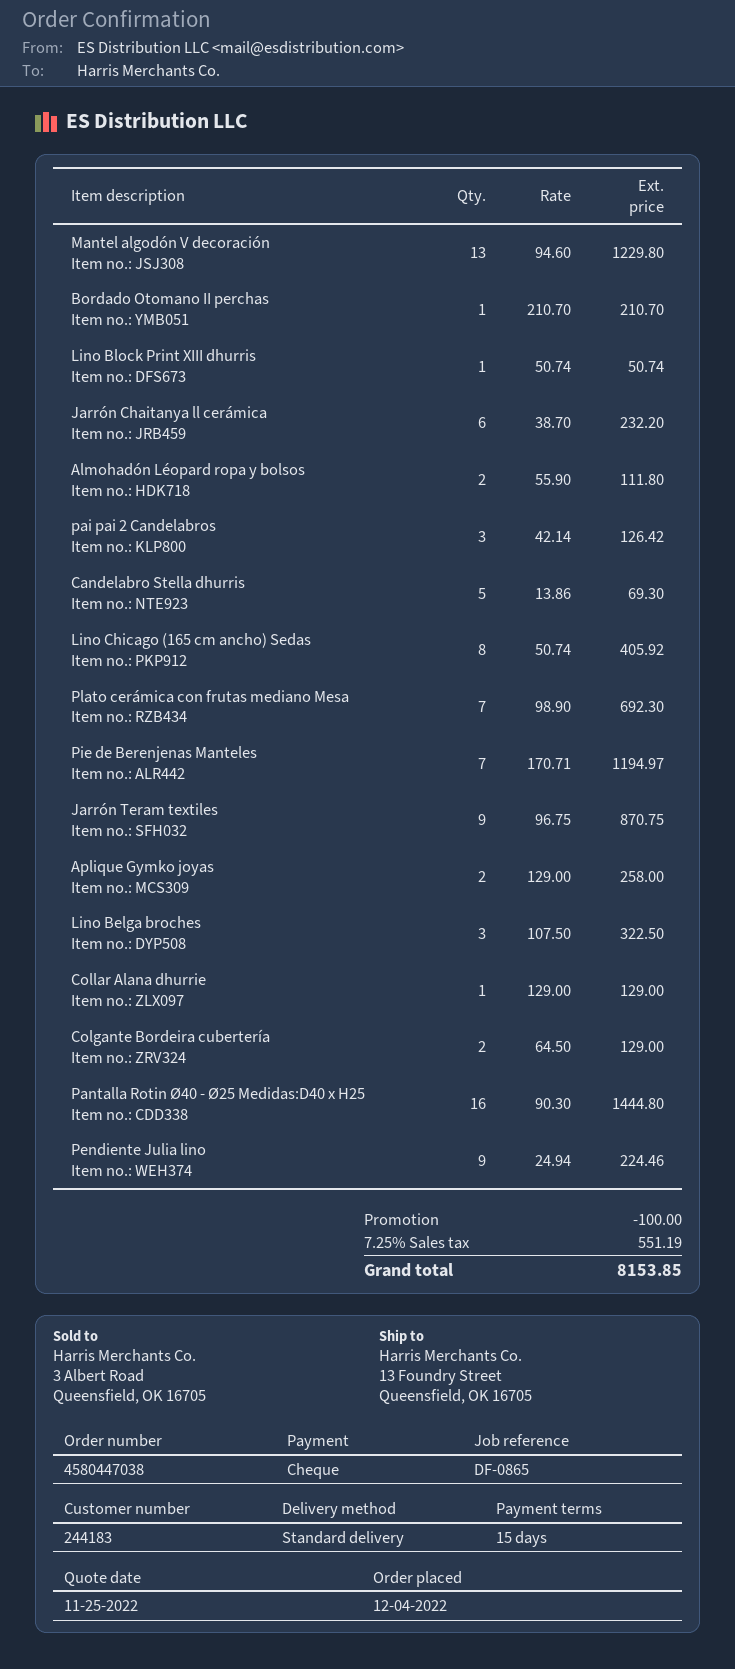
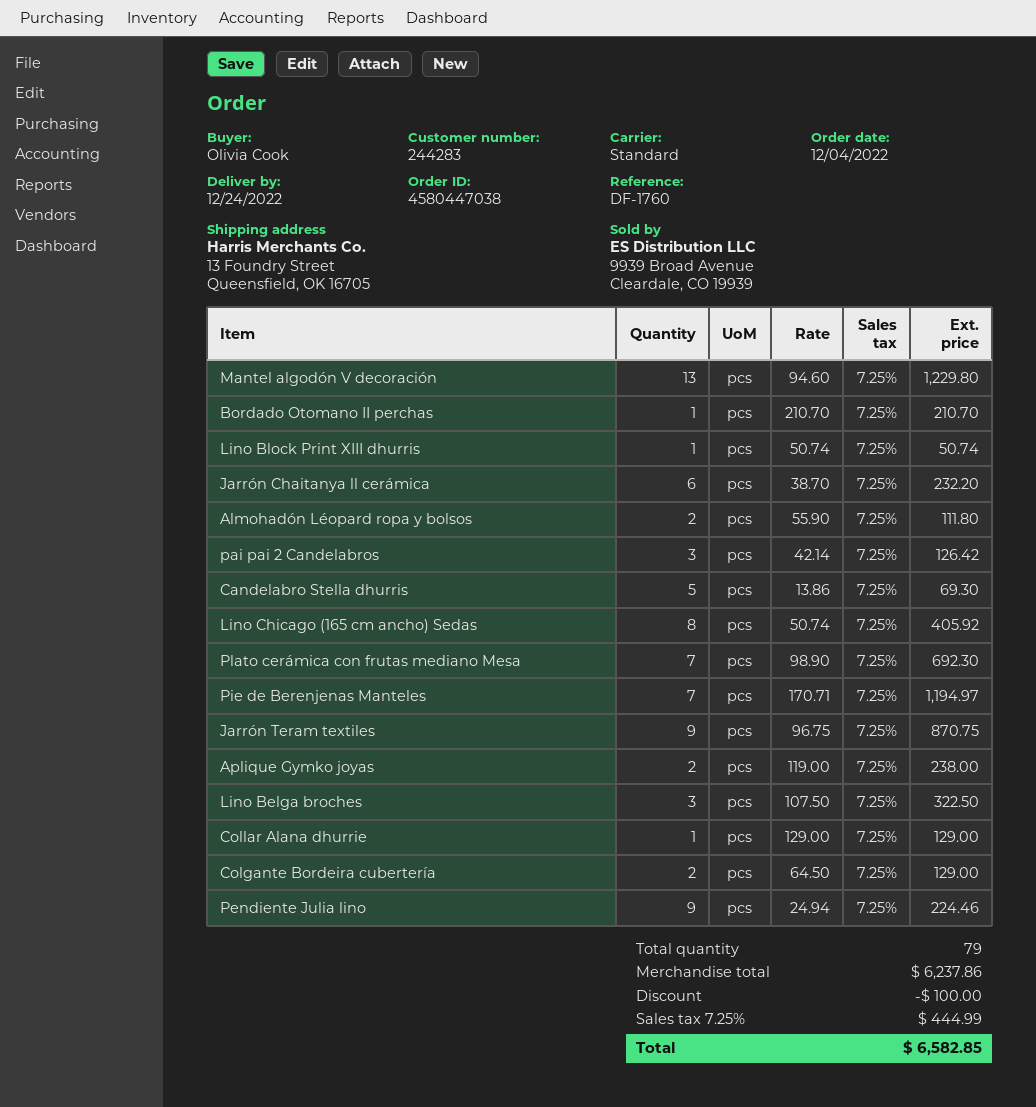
customer number: 244183 -> 244283
reference: DF-0865 -> DF-1760
Aplique Gymko joyas: 2 x 129.00 = 258.00 -> 2 x 119.00 = 238.00
Pantalla Rotin Ø40 - Ø25 Medidas:D40 x H25: 16 x 90.30 = 1444.80 -> none
tax: 7.25% = 551.19 -> 7.25% = 444.99
total: 8153.85 -> 6582.85

